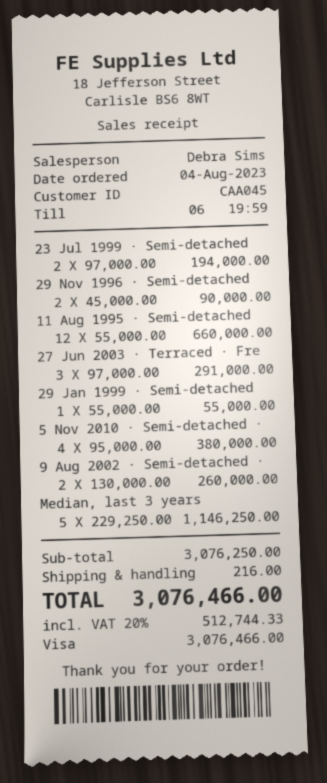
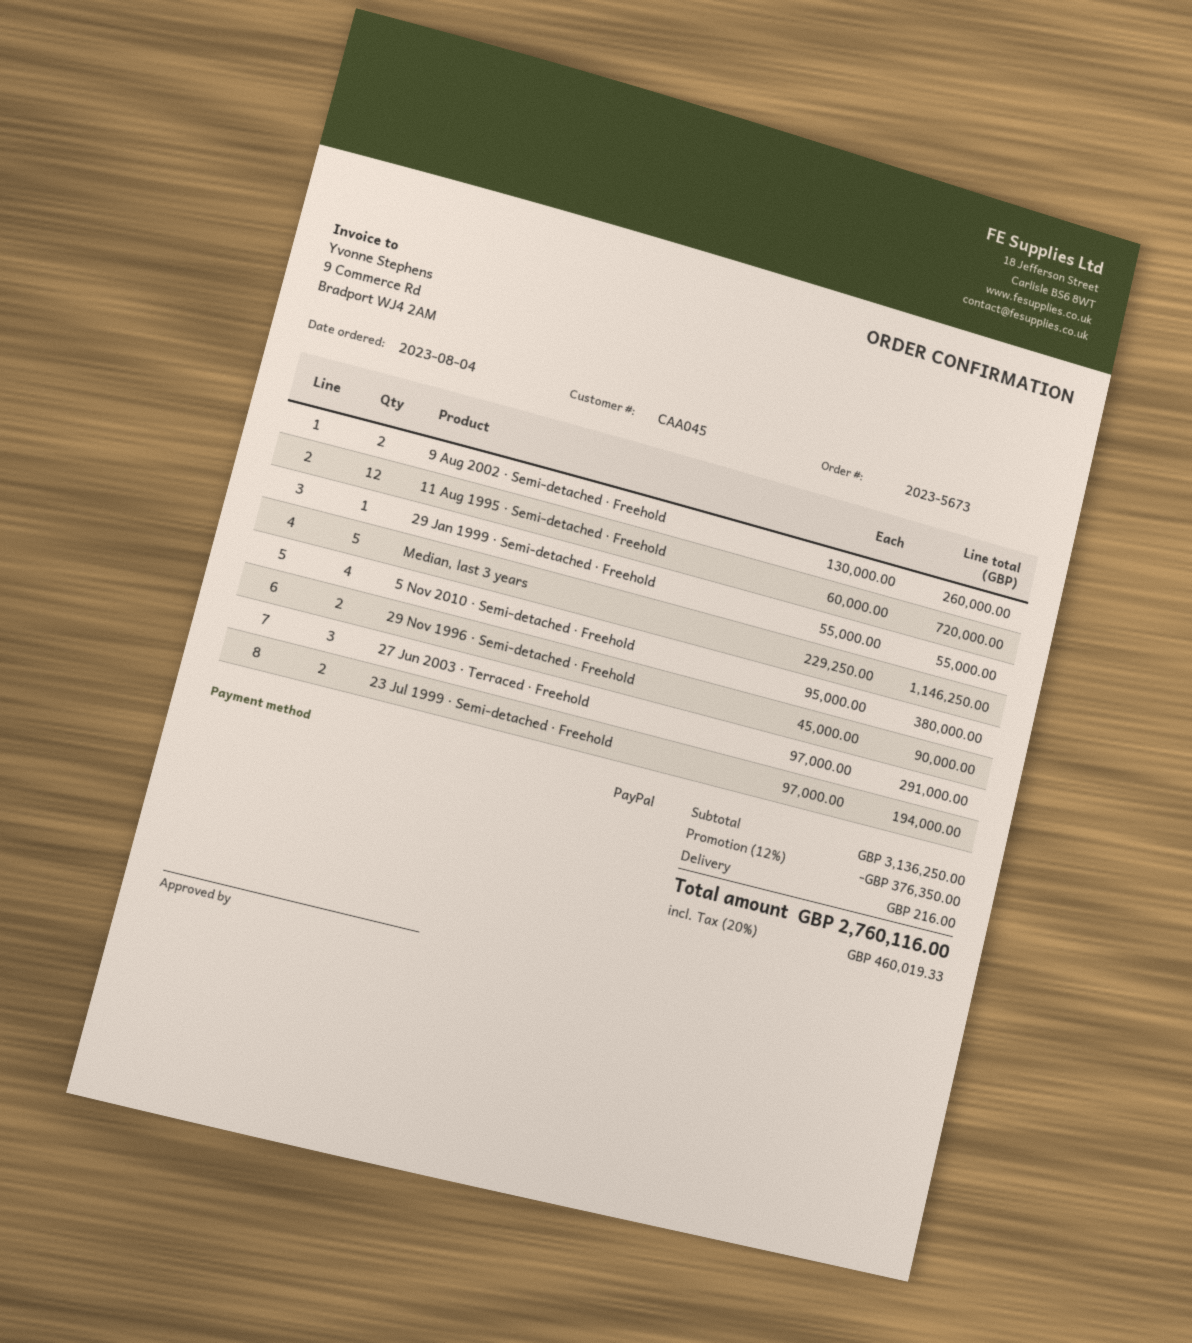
payment method: Visa -> PayPal
11 Aug 1995 · Semi-detached: 12 x 55000.00 = 660000.00 -> 12 x 60000.00 = 720000.00
subtotal: 3076250.00 -> 3136250.00
discount: none -> 12% = 376350.00
tax: 20% = 512744.33 -> 20% = 460019.33
total: 3076466.00 -> 2760116.00

